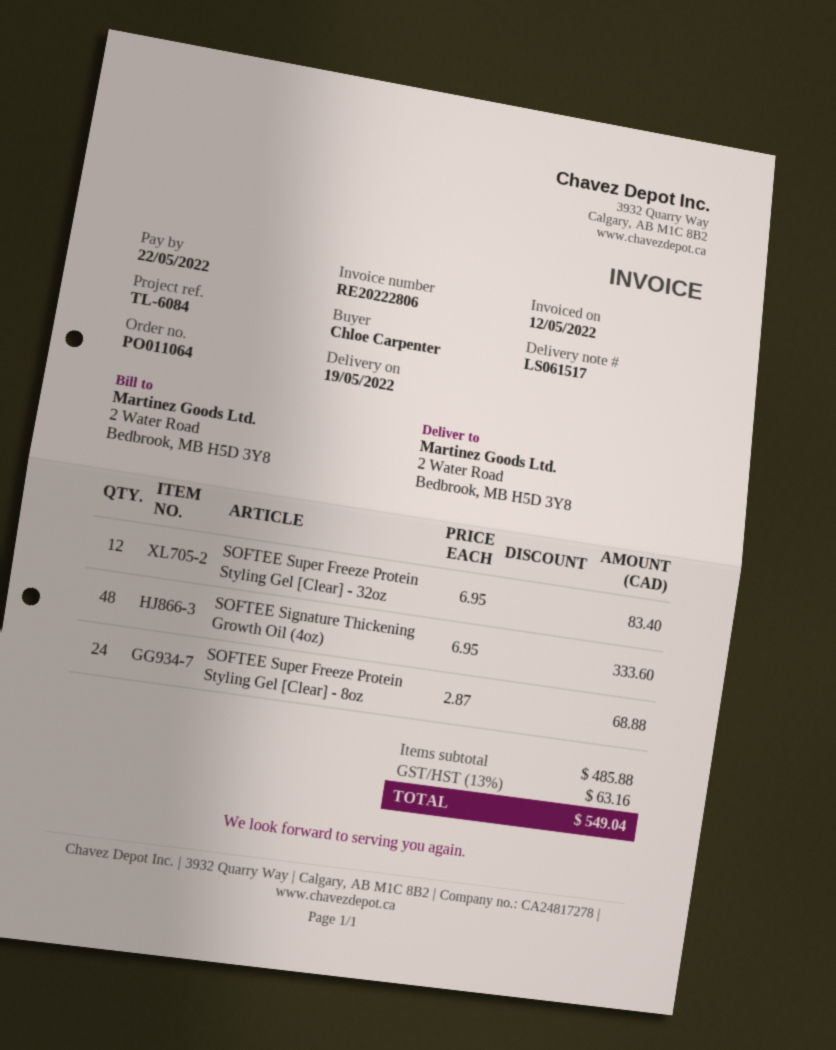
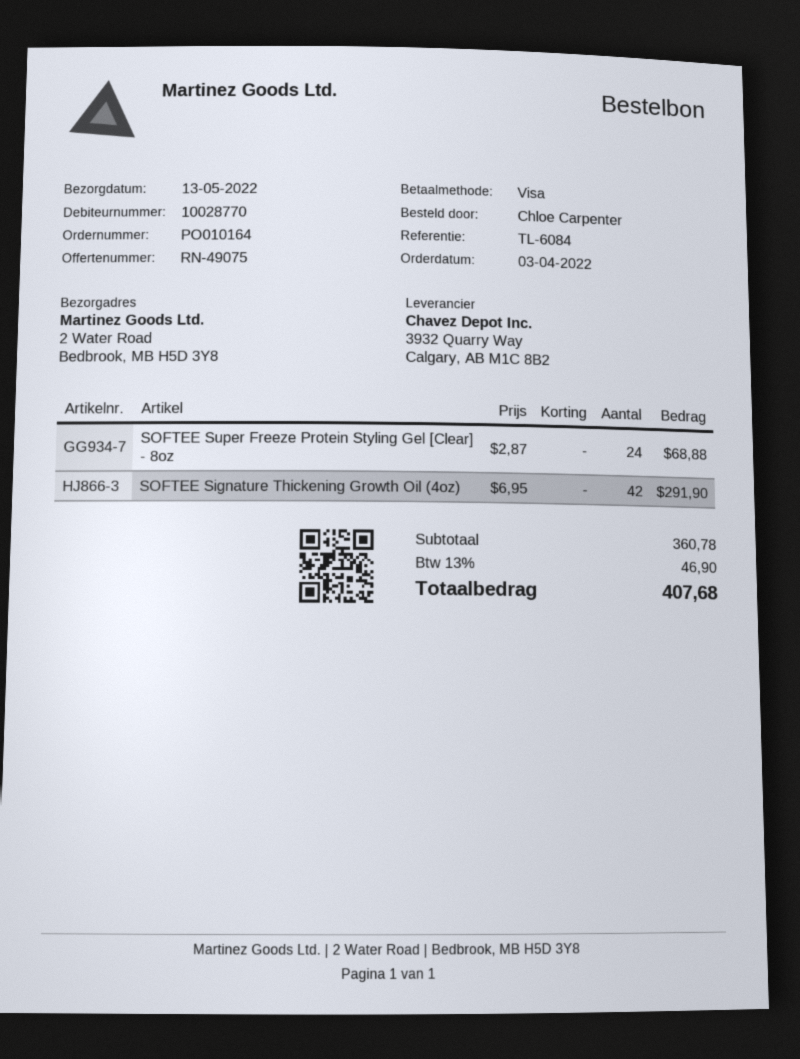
order number: PO011064 -> PO010164
delivery date: 2022-05-19 -> 2022-05-13
SOFTEE Super Freeze Protein Styling Gel [Clear] - 32oz: 12 x 6.95 = 83.40 -> none
SOFTEE Signature Thickening Growth Oil (4oz): 48 x 6.95 = 333.60 -> 42 x 6.95 = 291.90
subtotal: 485.88 -> 360.78
tax: 13% = 63.16 -> 13% = 46.90
total: 549.04 -> 407.68

